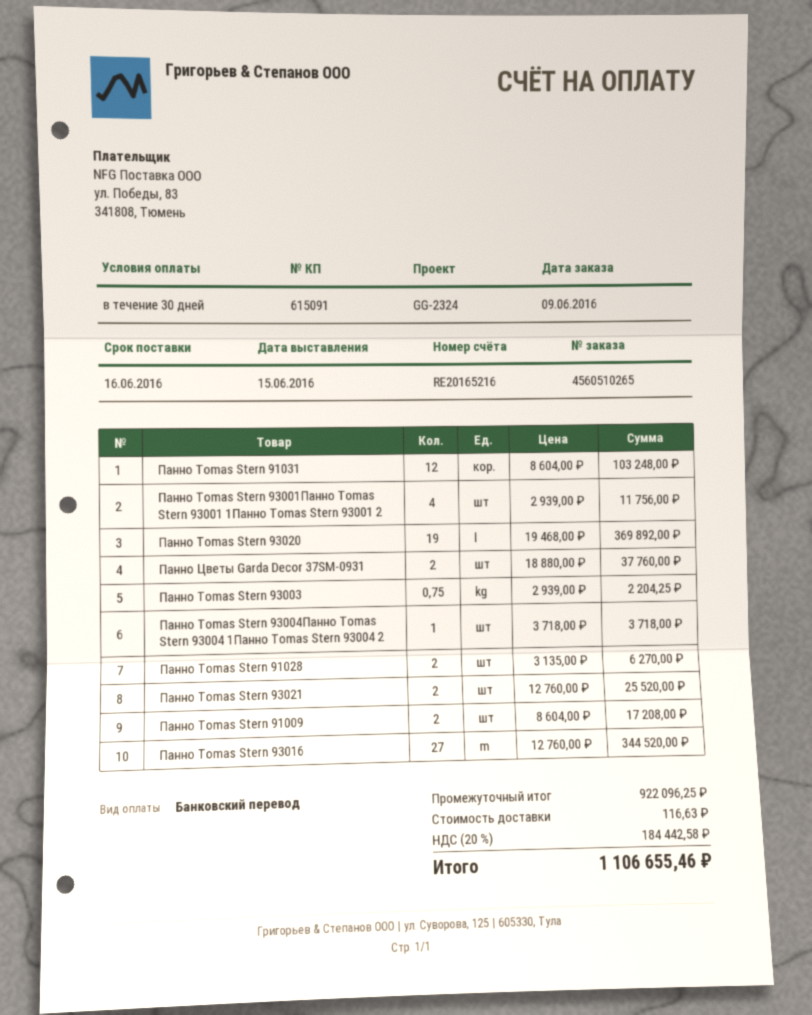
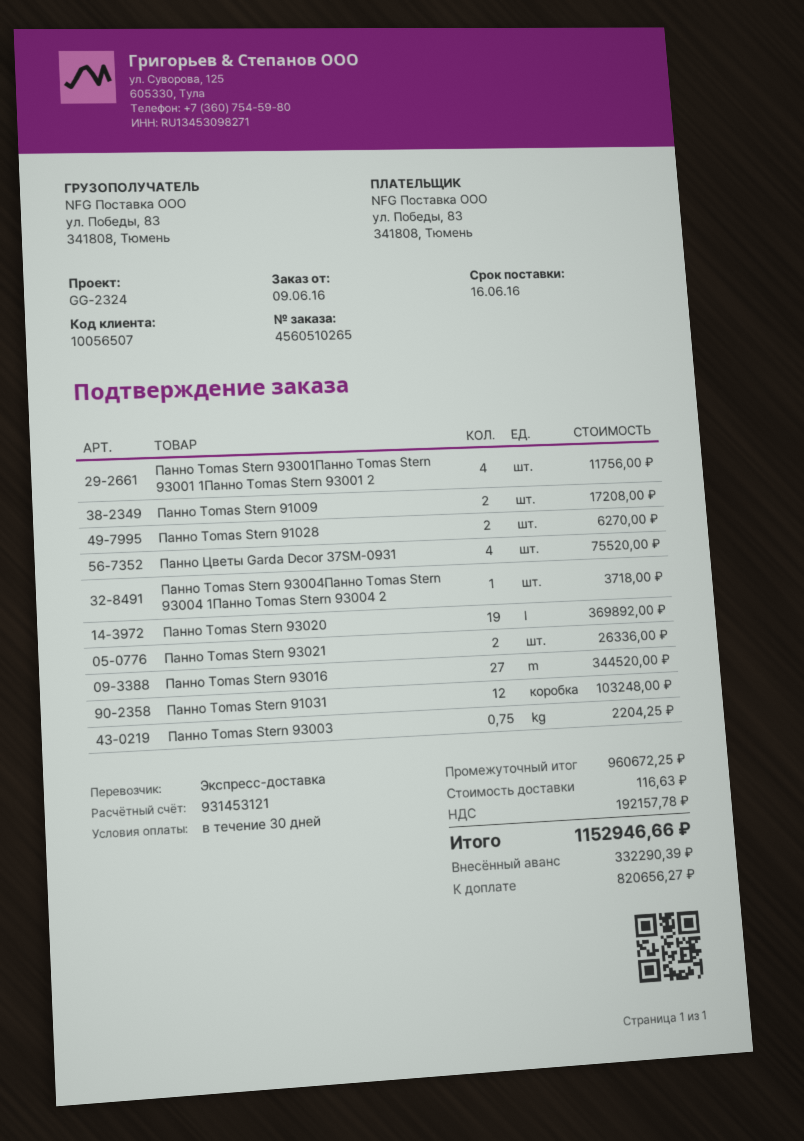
Панно Цветы Garda Decor 37SM-0931: 2 for 37760.00 -> 4 for 75520.00
Панно Tomas Stern 93021: 2 for 25520.00 -> 2 for 26336.00
subtotal: 922096.25 -> 960672.25
tax: 184442.58 -> 192157.78
total: 1106655.46 -> 1152946.66

